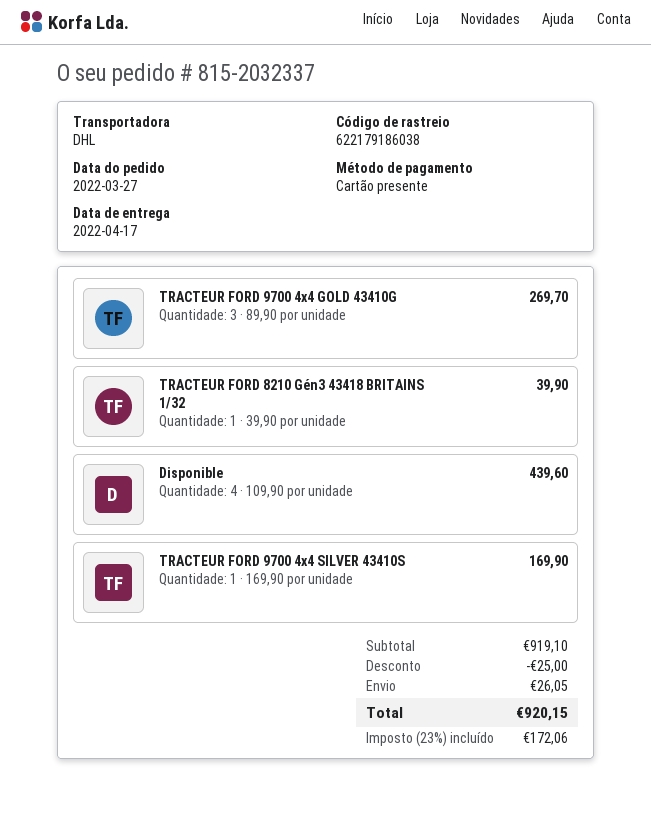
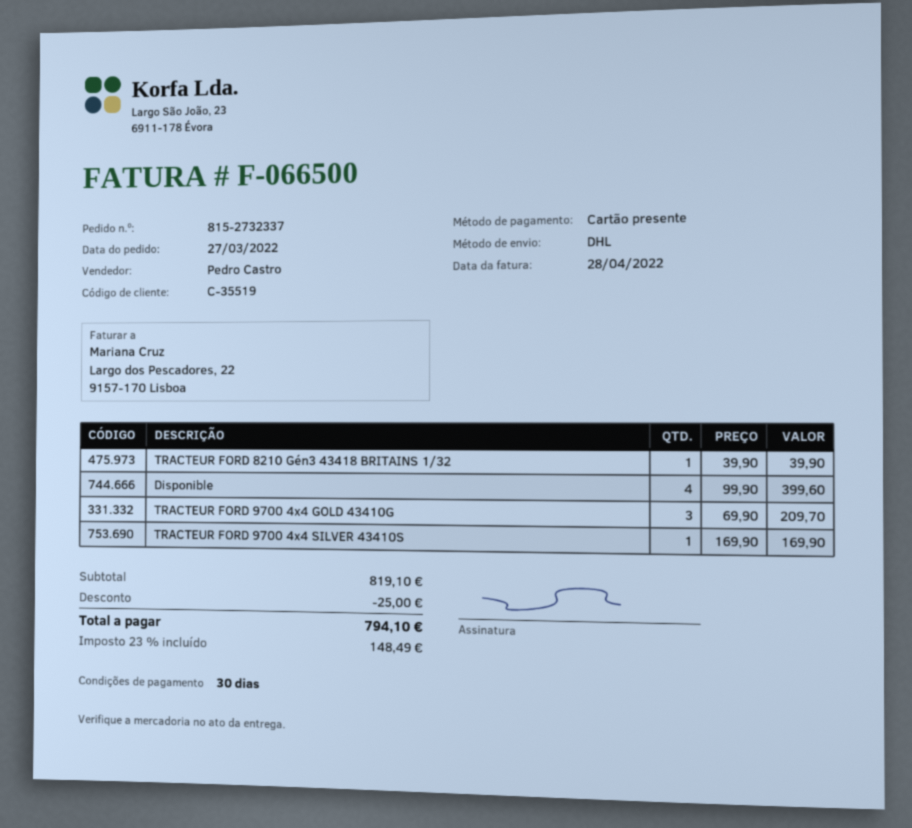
order number: 815-2032337 -> 815-2732337
TRACTEUR FORD 9700 4x4 GOLD 43410G: 3 x 89.90 = 269.70 -> 3 x 69.90 = 209.70
Disponible: 4 x 109.90 = 439.60 -> 4 x 99.90 = 399.60
subtotal: 919.10 -> 819.10
shipping: 26.05 -> none
tax: 23% = 172.06 -> 23% = 148.49
total: 920.15 -> 794.10

